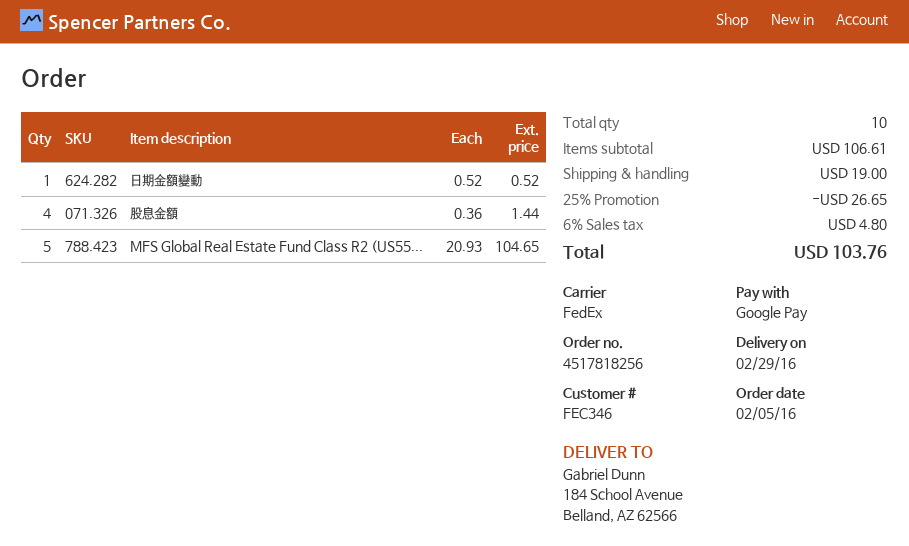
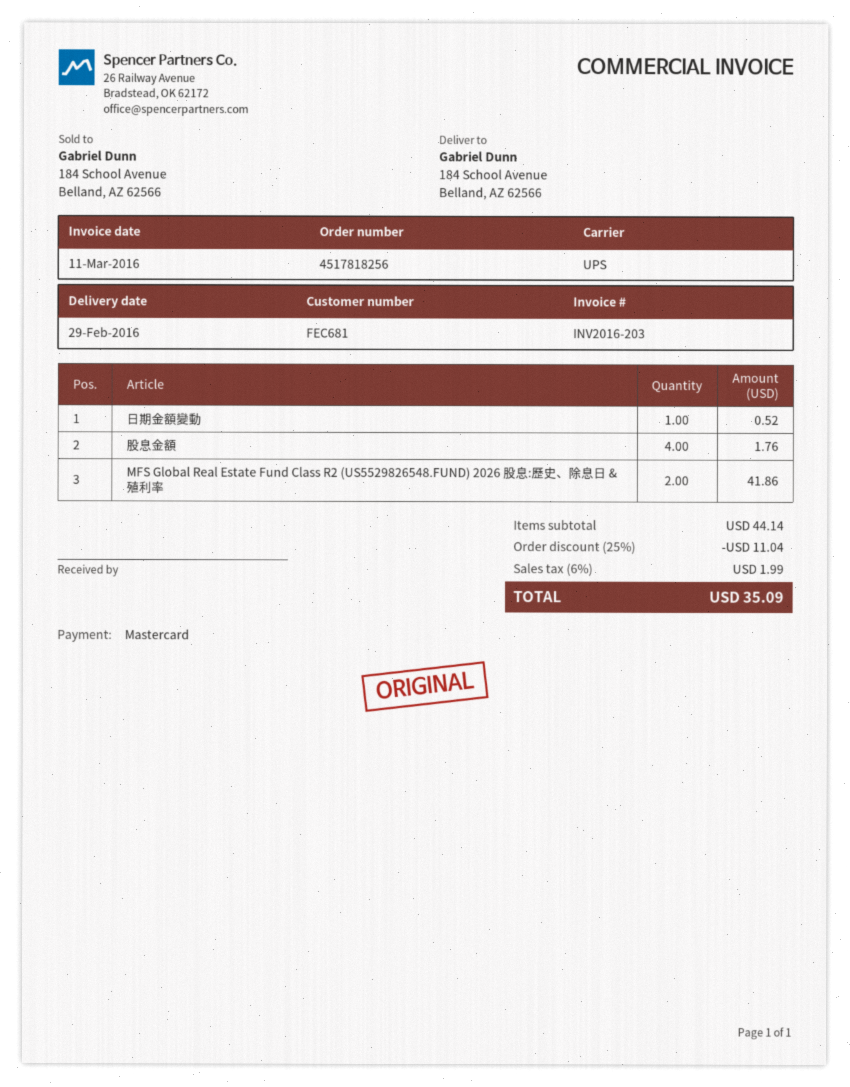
customer number: FEC346 -> FEC681
payment method: Google Pay -> Mastercard
shipping method: FedEx -> UPS
股息金額: 4 for 1.44 -> 4 for 1.76
MFS Global Real Estate Fund Class R2 (US55...: 5 for 104.65 -> 2 for 41.86
subtotal: 106.61 -> 44.14
discount: 25% = 26.65 -> 25% = 11.04
shipping: 19.00 -> none
tax: 6% = 4.80 -> 6% = 1.99
total: 103.76 -> 35.09

